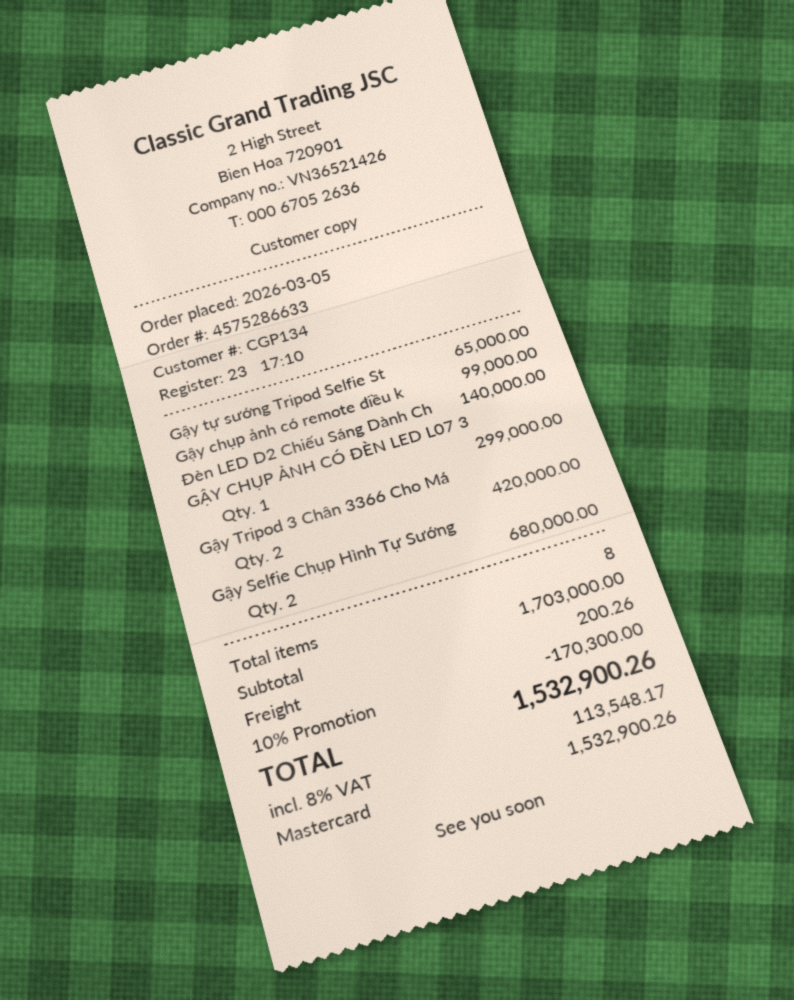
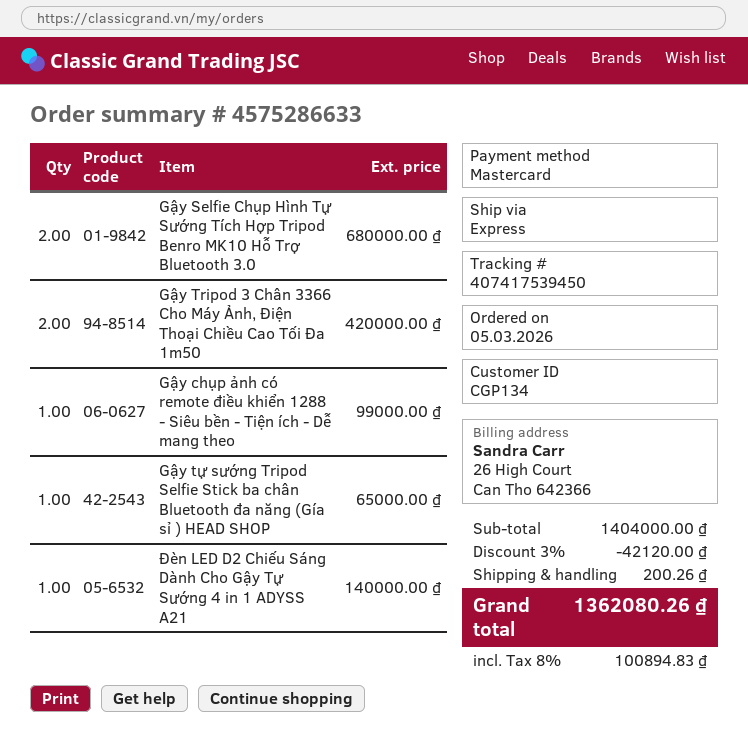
GẬY CHỤP ẢNH CÓ ĐÈN LED L07 3: 1 for 299000.00 -> none
subtotal: 1703000.00 -> 1404000.00
discount: 10% = 170300.00 -> 3% = 42120.00
tax: 8% = 113548.17 -> 8% = 100894.83
total: 1532900.26 -> 1362080.26

